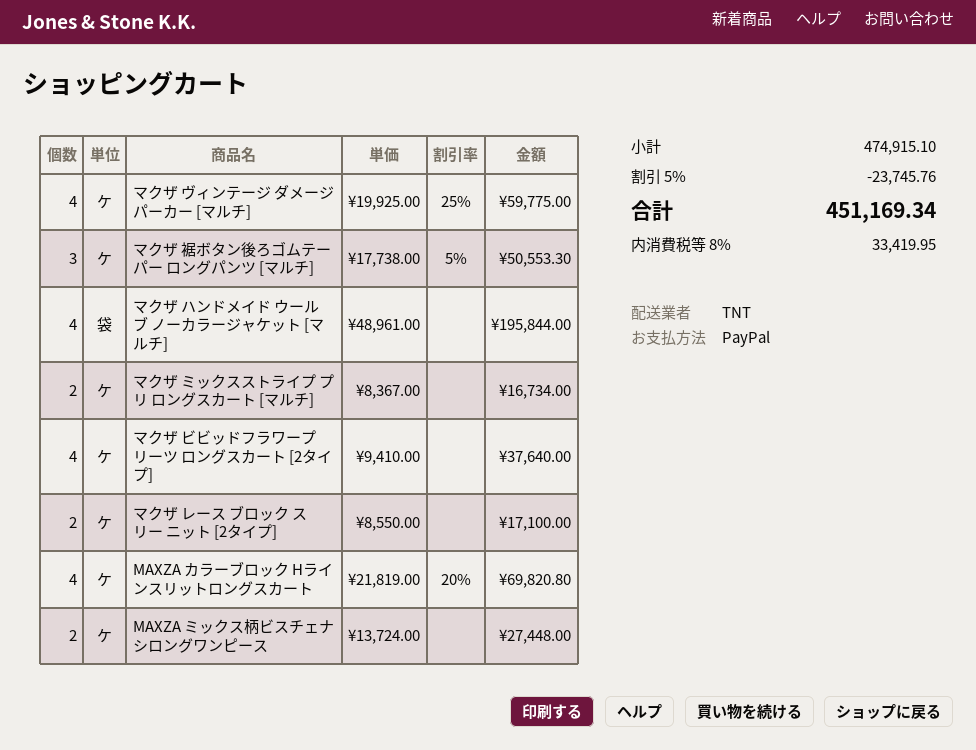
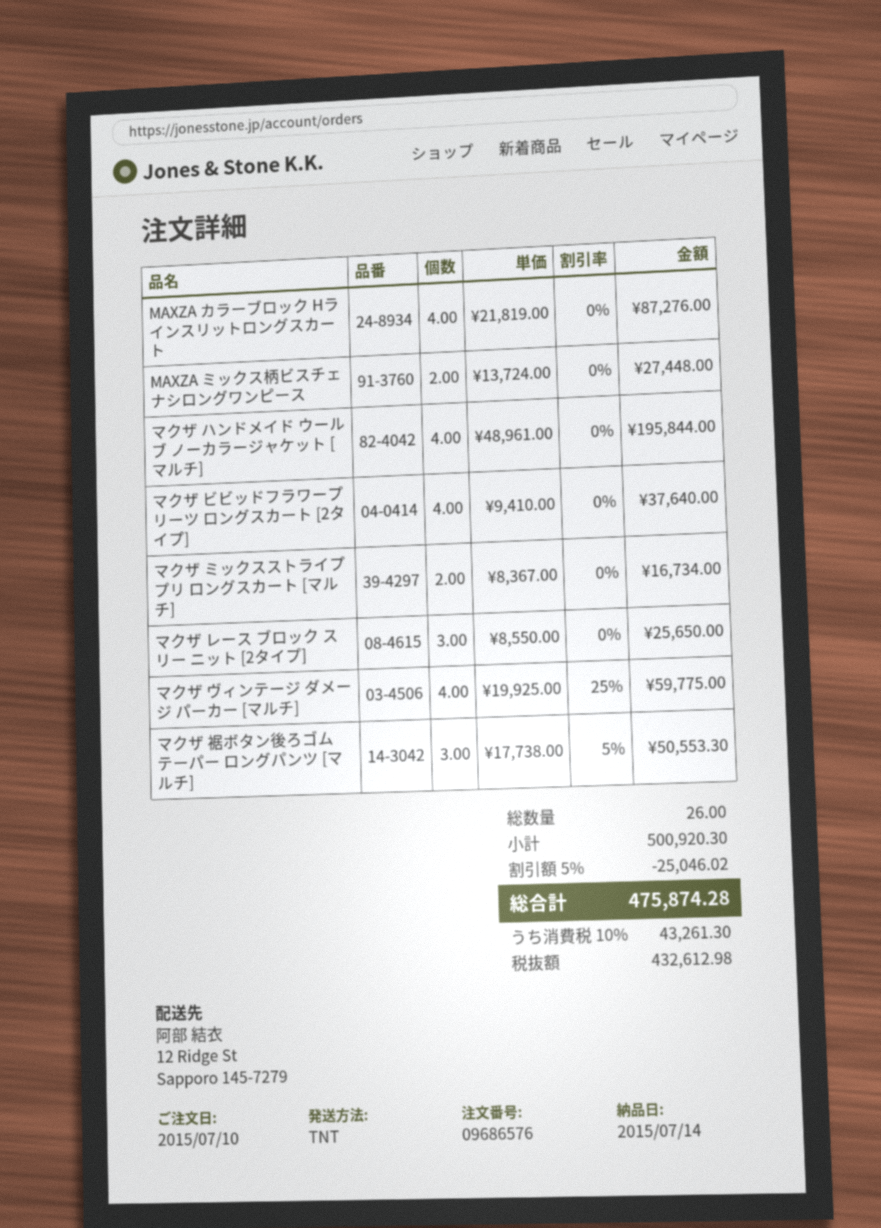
マクザ レース ブロック スリー ニット [2タイプ]: 2 x 8550.00 = 17100.00 -> 3 x 8550.00 = 25650.00
MAXZA カラーブロック Hラインスリットロングスカート: 4 x 21819.00 - 20% = 69820.80 -> 4 x 21819.00 = 87276.00
subtotal: 474915.10 -> 500920.30
discount: 5% = 23745.76 -> 5% = 25046.02
tax: 8% = 33419.95 -> 10% = 43261.30
total: 451169.34 -> 475874.28

